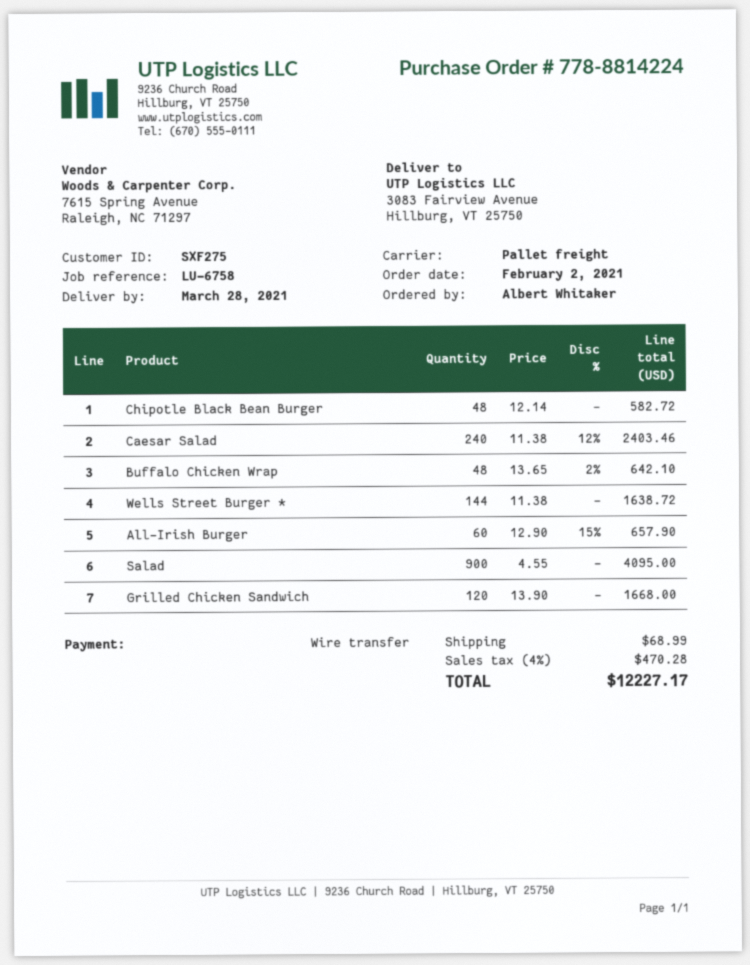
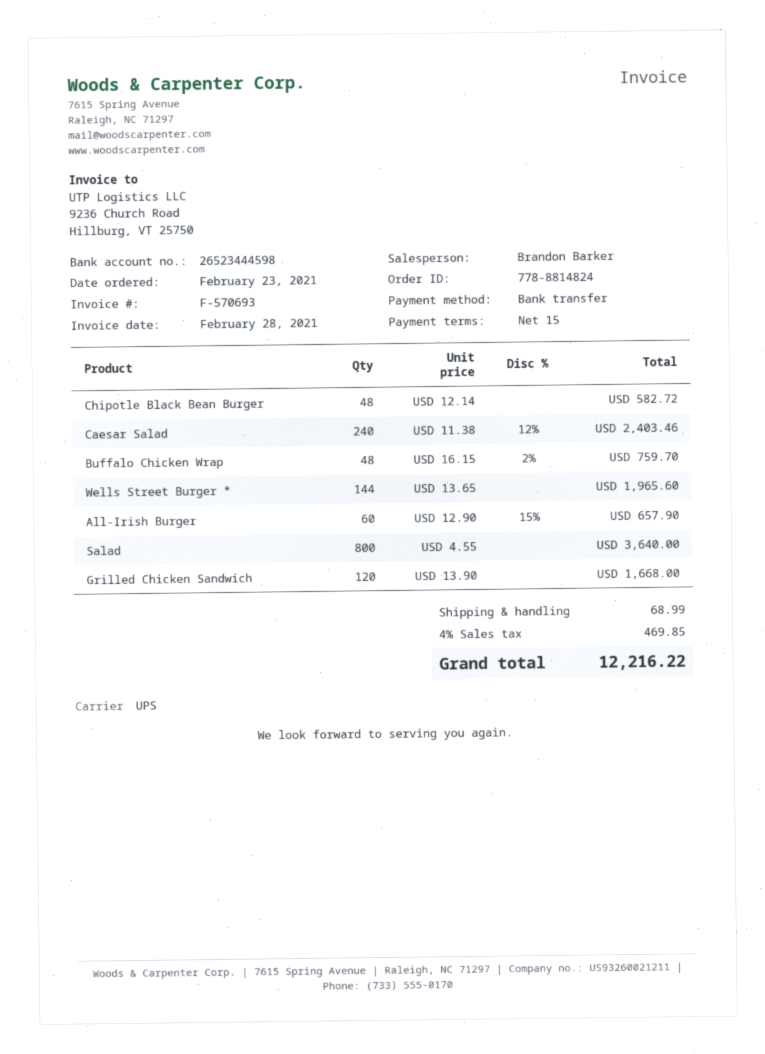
order number: 778-8814224 -> 778-8814824
order date: 2021-02-02 -> 2021-02-23
shipping method: pallet freight -> UPS
Buffalo Chicken Wrap: 48 x 13.65 - 2% = 642.10 -> 48 x 16.15 - 2% = 759.70
Wells Street Burger *: 144 x 11.38 = 1638.72 -> 144 x 13.65 = 1965.60
Salad: 900 x 4.55 = 4095.00 -> 800 x 4.55 = 3640.00
tax: 4% = 470.28 -> 4% = 469.85
total: 12227.17 -> 12216.22

